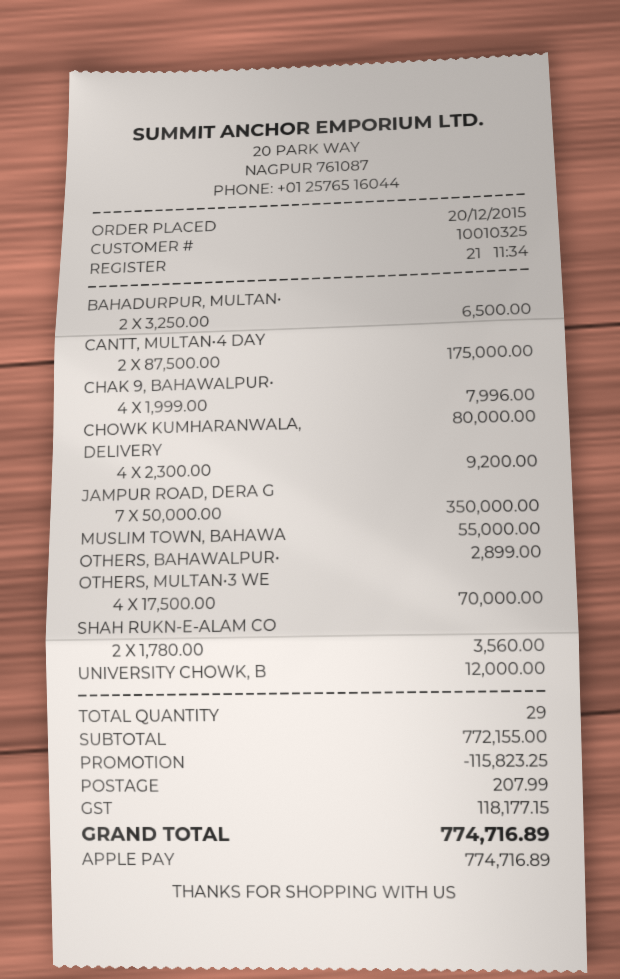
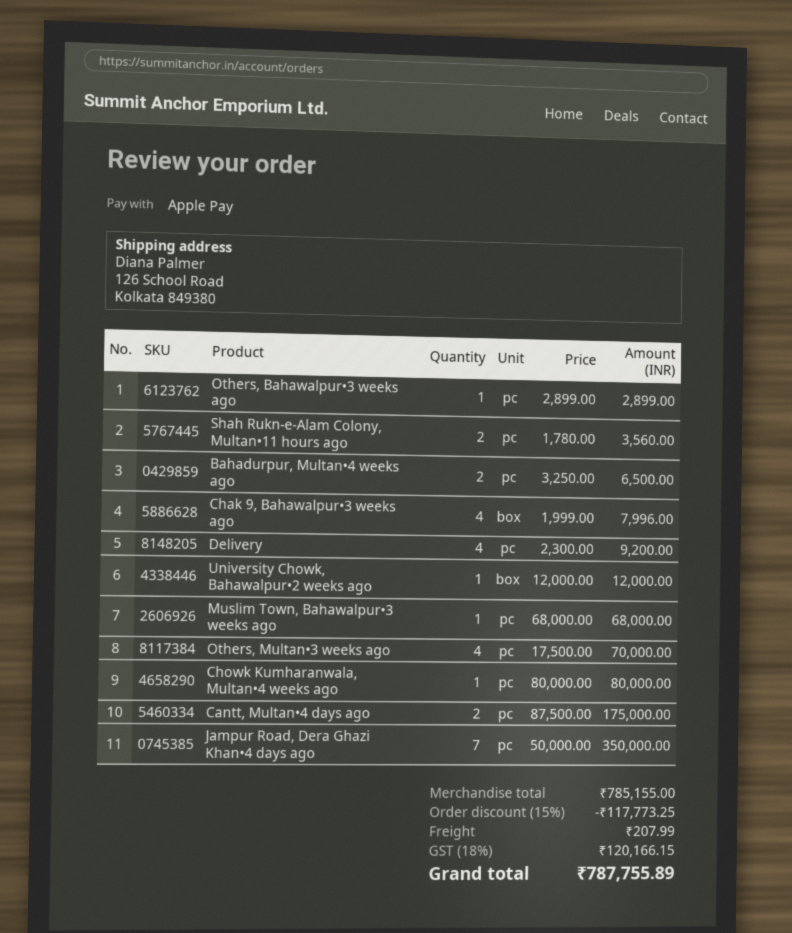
MUSLIM TOWN, BAHAWA: 1 x 55000.00 = 55000.00 -> 1 x 68000.00 = 68000.00
subtotal: 772155.00 -> 785155.00
discount: 115823.25 -> 117773.25
tax: 118177.15 -> 120166.15
total: 774716.89 -> 787755.89

